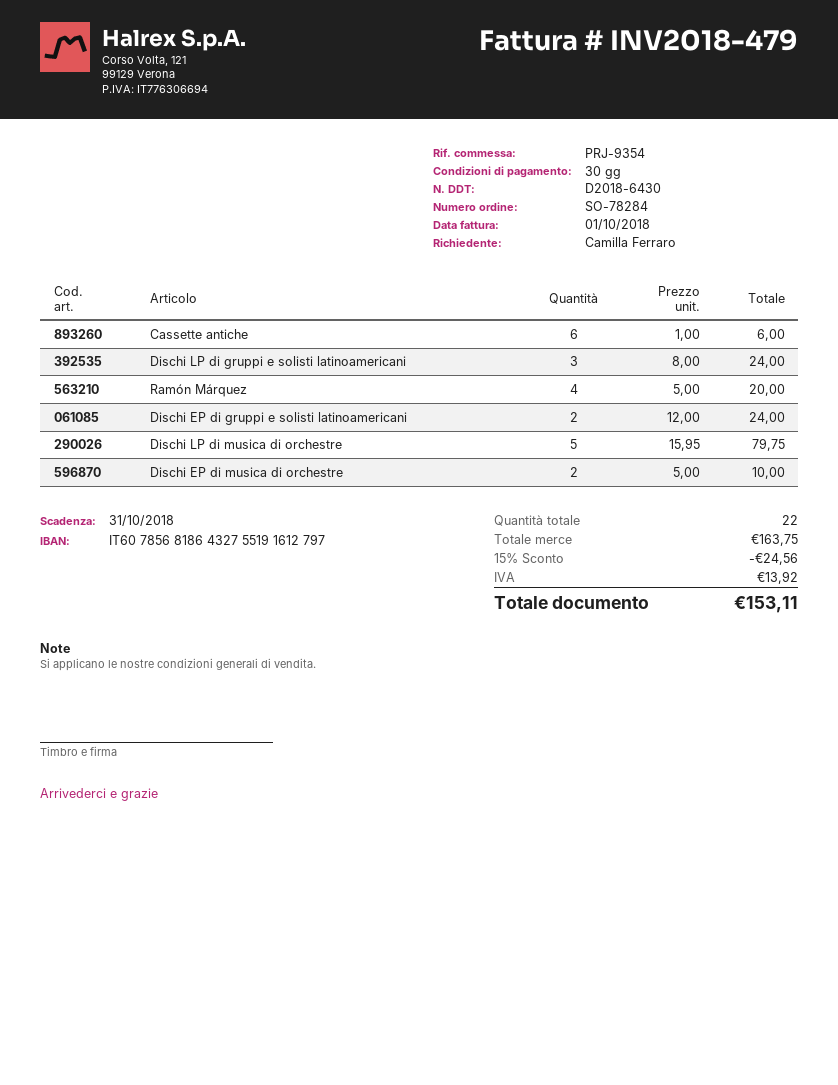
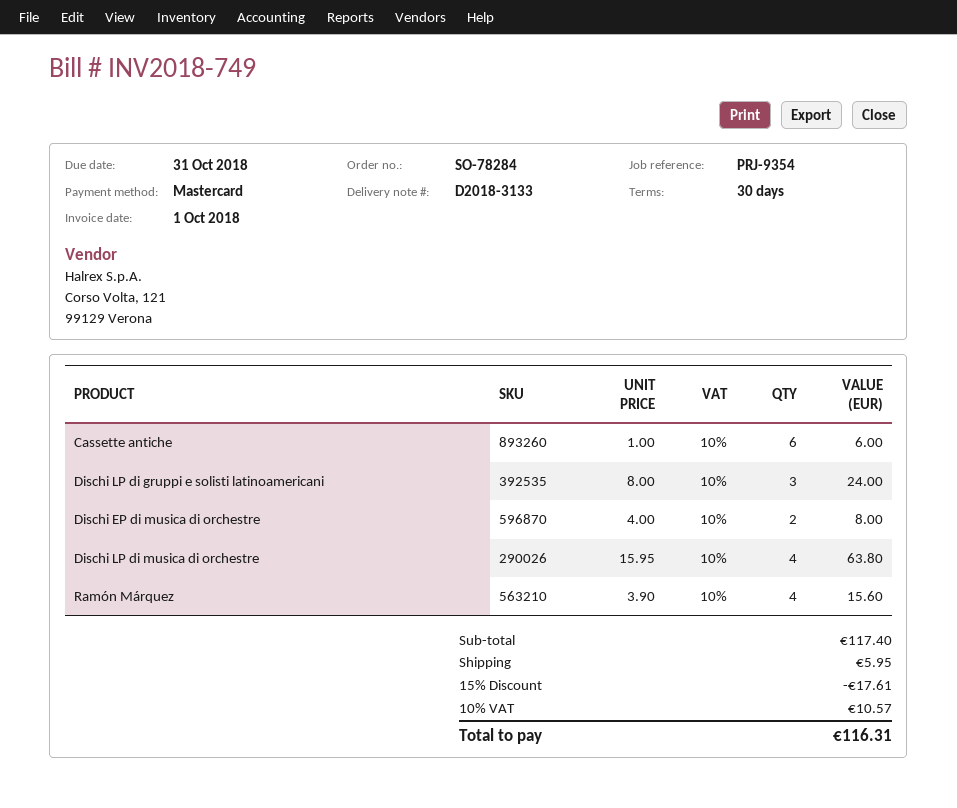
delivery note number: D2018-6430 -> D2018-3133
invoice number: INV2018-479 -> INV2018-749
Ramón Márquez: 4 x 5.00 = 20.00 -> 4 x 3.90 = 15.60
Dischi EP di gruppi e solisti latinoamericani: 2 x 12.00 = 24.00 -> none
Dischi LP di musica di orchestre: 5 x 15.95 = 79.75 -> 4 x 15.95 = 63.80
Dischi EP di musica di orchestre: 2 x 5.00 = 10.00 -> 2 x 4.00 = 8.00
subtotal: 163.75 -> 117.40
discount: 15% = 24.56 -> 15% = 17.61
shipping: none -> 5.95
tax: 13.92 -> 10.57
total: 153.11 -> 116.31

